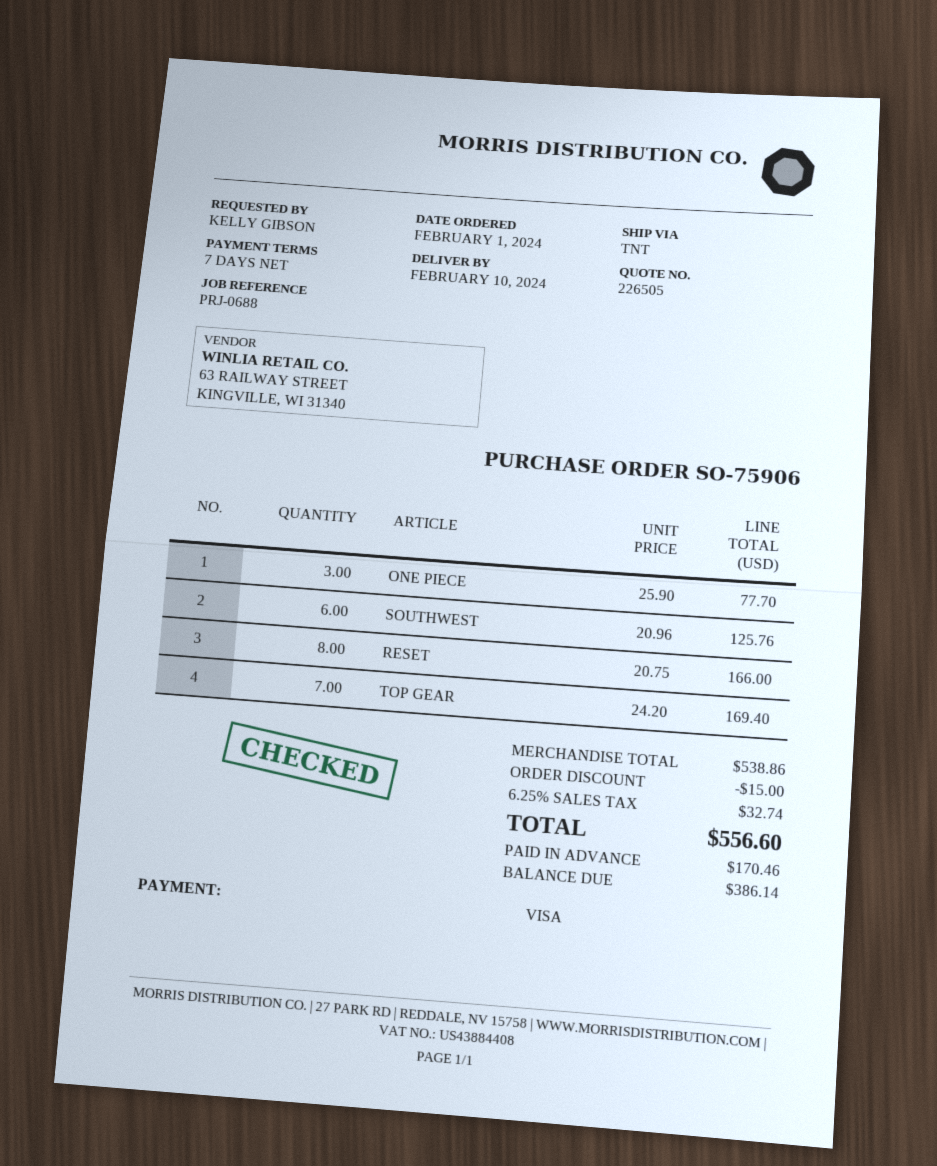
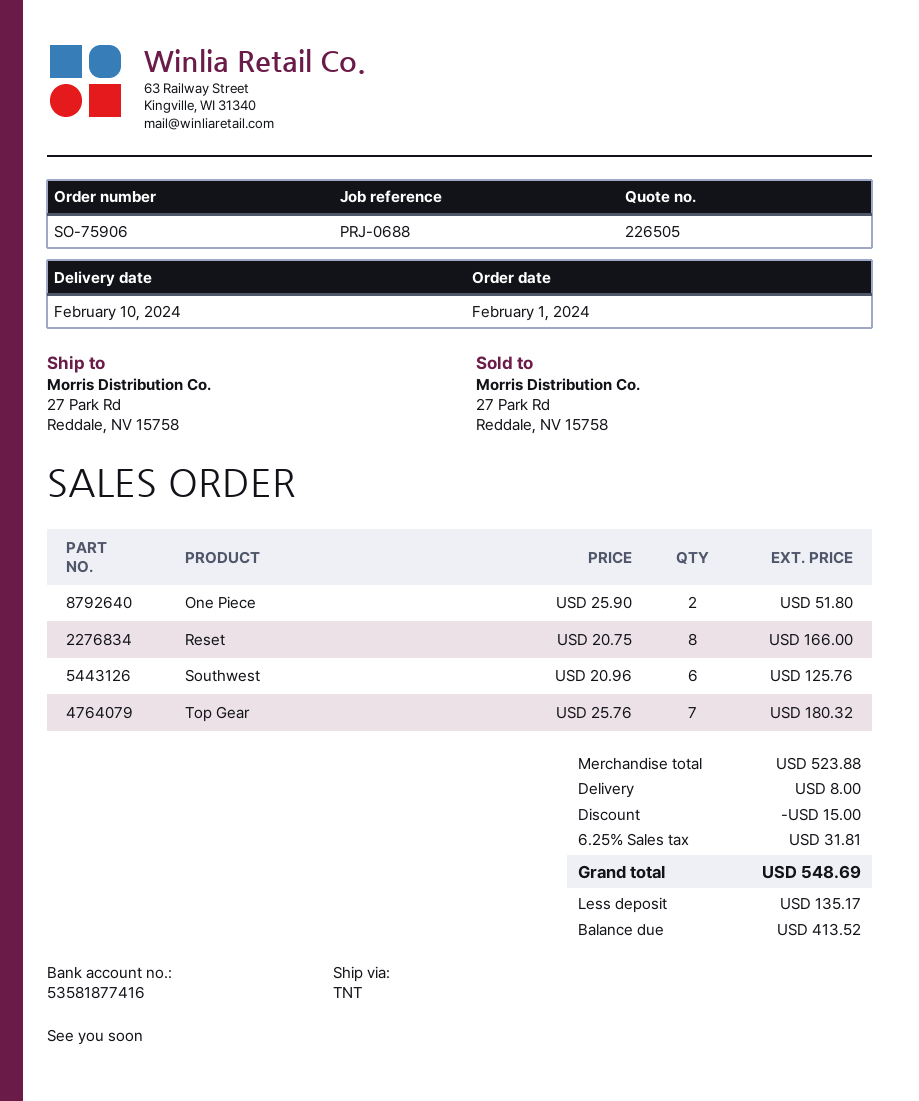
ONE PIECE: 3 x 25.90 = 77.70 -> 2 x 25.90 = 51.80
TOP GEAR: 7 x 24.20 = 169.40 -> 7 x 25.76 = 180.32
subtotal: 538.86 -> 523.88
shipping: none -> 8.00
tax: 6.25% = 32.74 -> 6.25% = 31.81
total: 556.60 -> 548.69
deposit: 170.46 -> 135.17
balance: 386.14 -> 413.52

